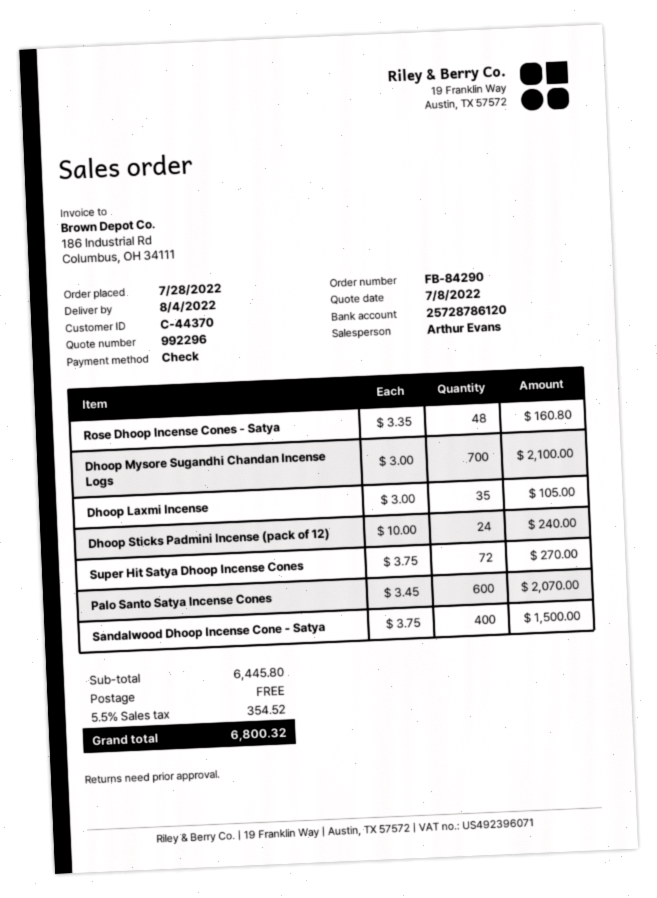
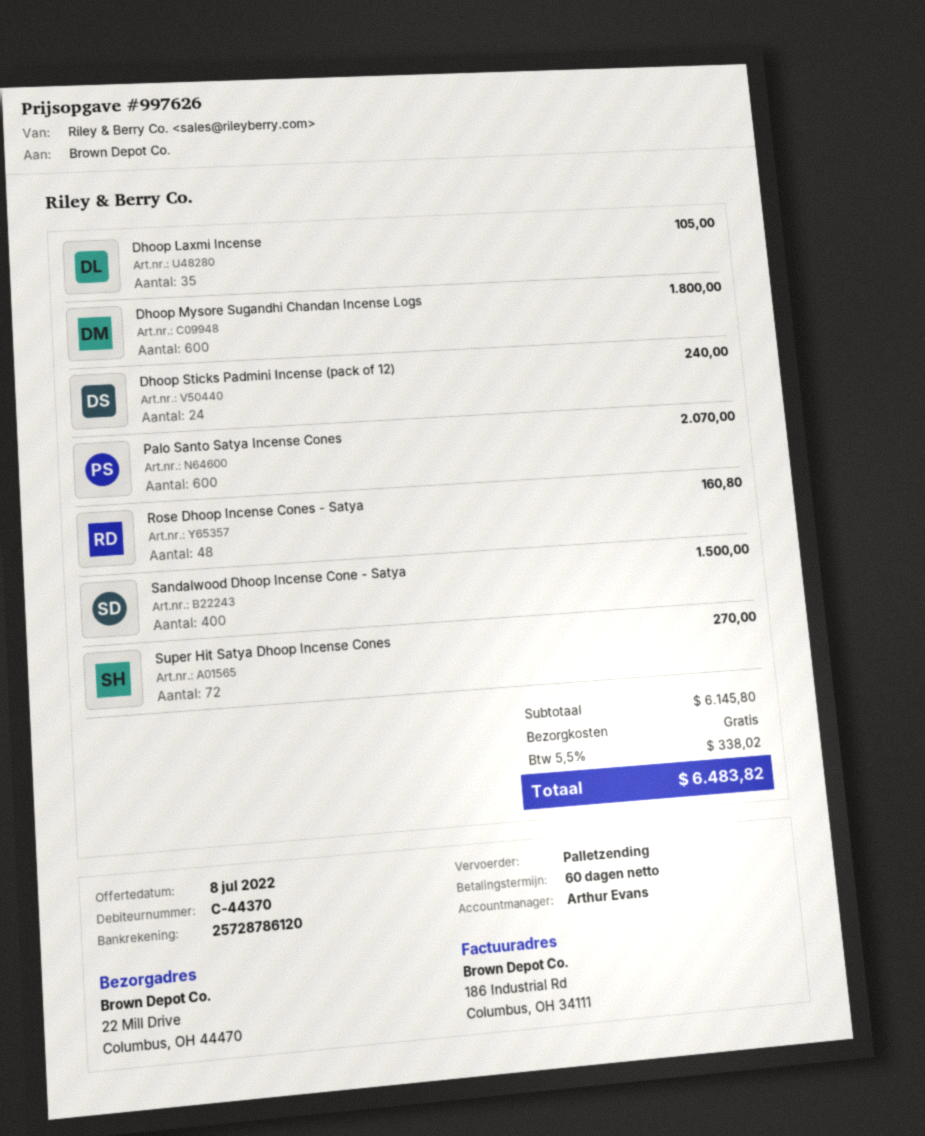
quote number: 992296 -> 997626
Dhoop Mysore Sugandhi Chandan Incense Logs: 700 for 2100.00 -> 600 for 1800.00
subtotal: 6445.80 -> 6145.80
tax: 5.5% = 354.52 -> 5.5% = 338.02
total: 6800.32 -> 6483.82

